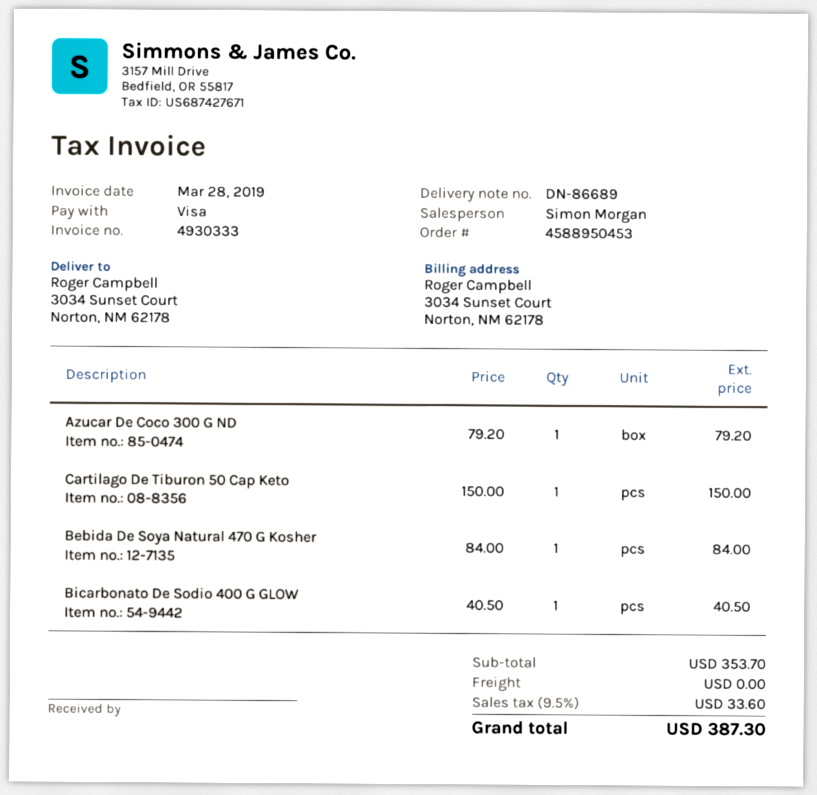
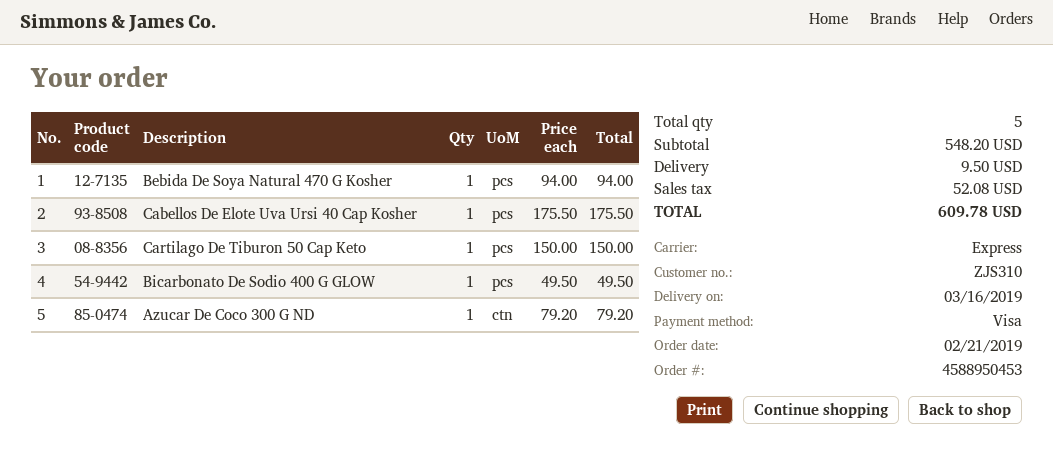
Bebida De Soya Natural 470 G Kosher: 1 x 84.00 = 84.00 -> 1 x 94.00 = 94.00
Bicarbonato De Sodio 400 G GLOW: 1 x 40.50 = 40.50 -> 1 x 49.50 = 49.50
Cabellos De Elote Uva Ursi 40 Cap Kosher: none -> 1 x 175.50 = 175.50
subtotal: 353.70 -> 548.20
shipping: 0.00 -> 9.50
tax: 33.60 -> 52.08
total: 387.30 -> 609.78

